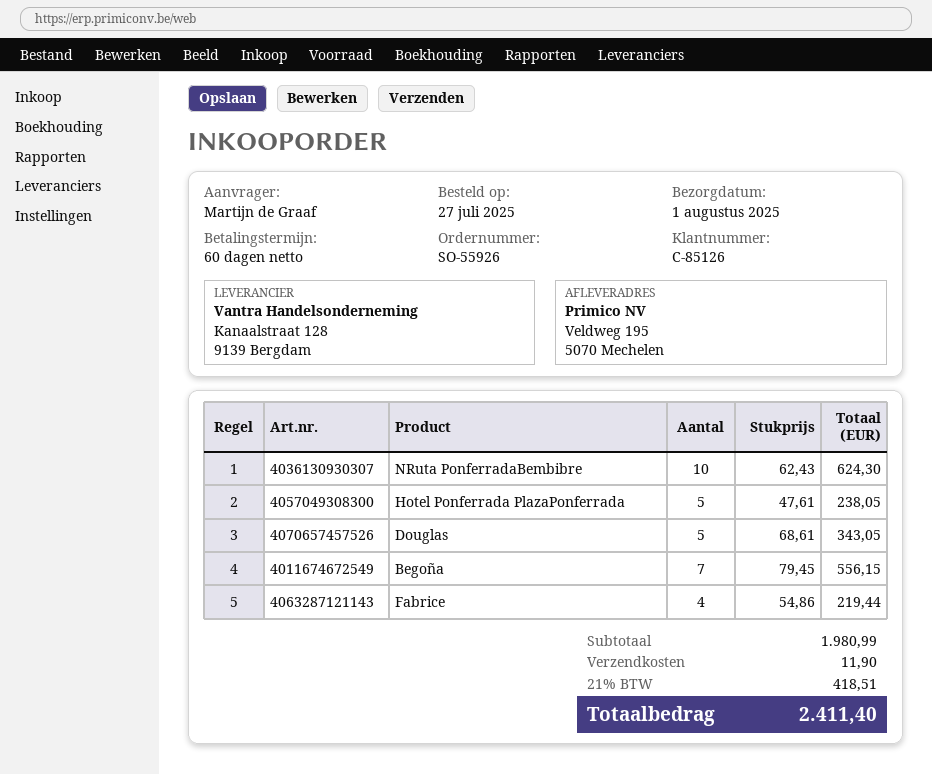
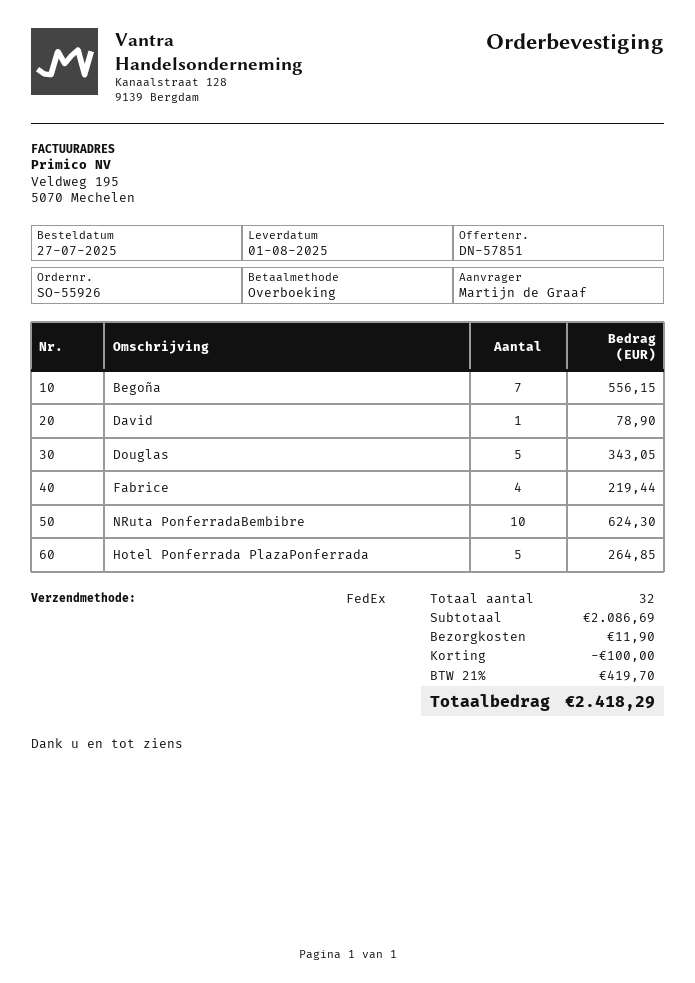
Hotel Ponferrada PlazaPonferrada: 5 for 238.05 -> 5 for 264.85
David: none -> 1 for 78.90
subtotal: 1980.99 -> 2086.69
discount: none -> 100.00
tax: 21% = 418.51 -> 21% = 419.70
total: 2411.40 -> 2418.29

